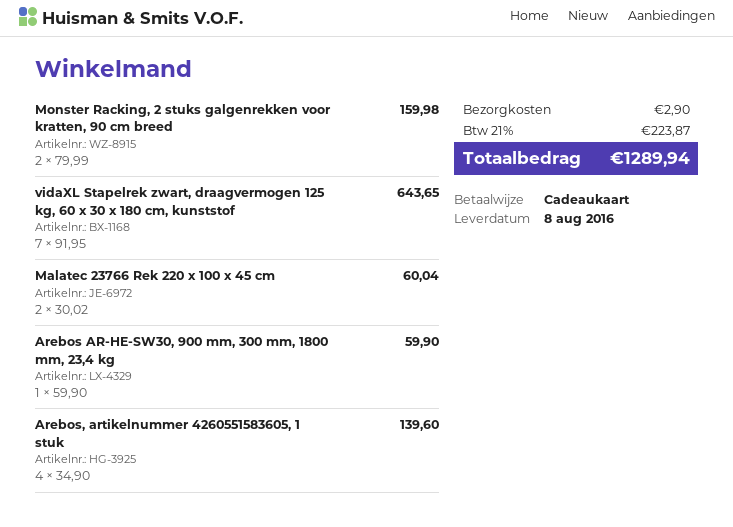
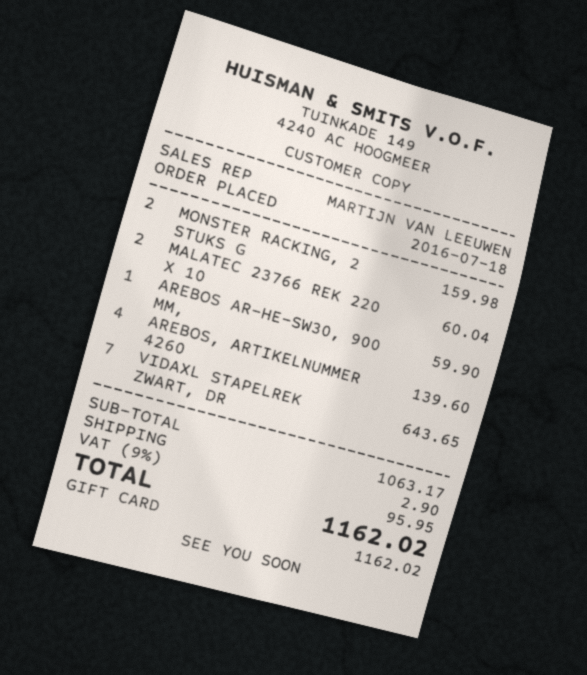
tax: 21% = 223.87 -> 9% = 95.95
total: 1289.94 -> 1162.02

